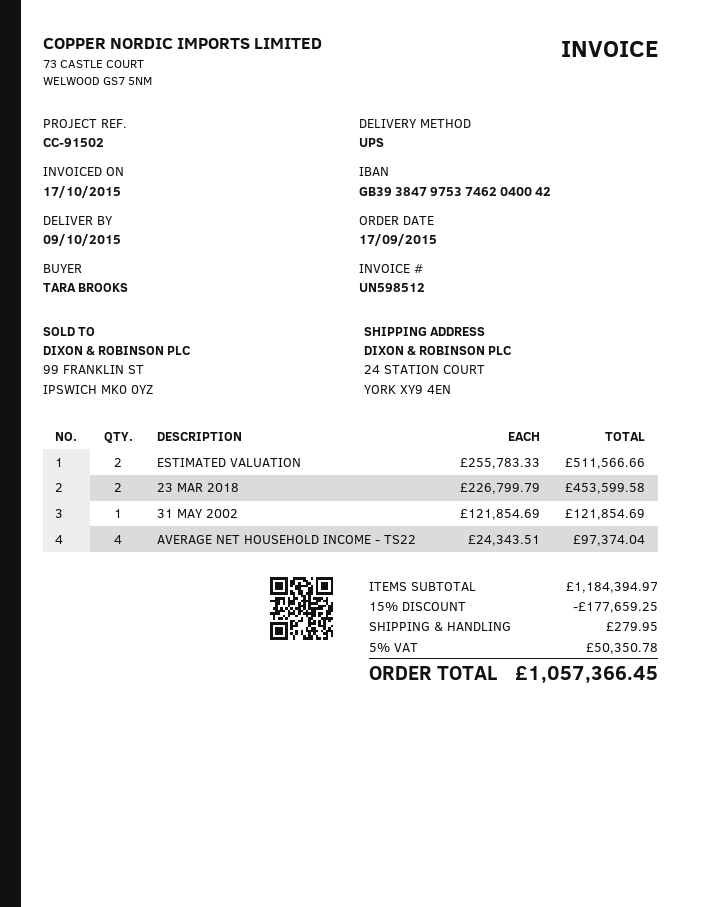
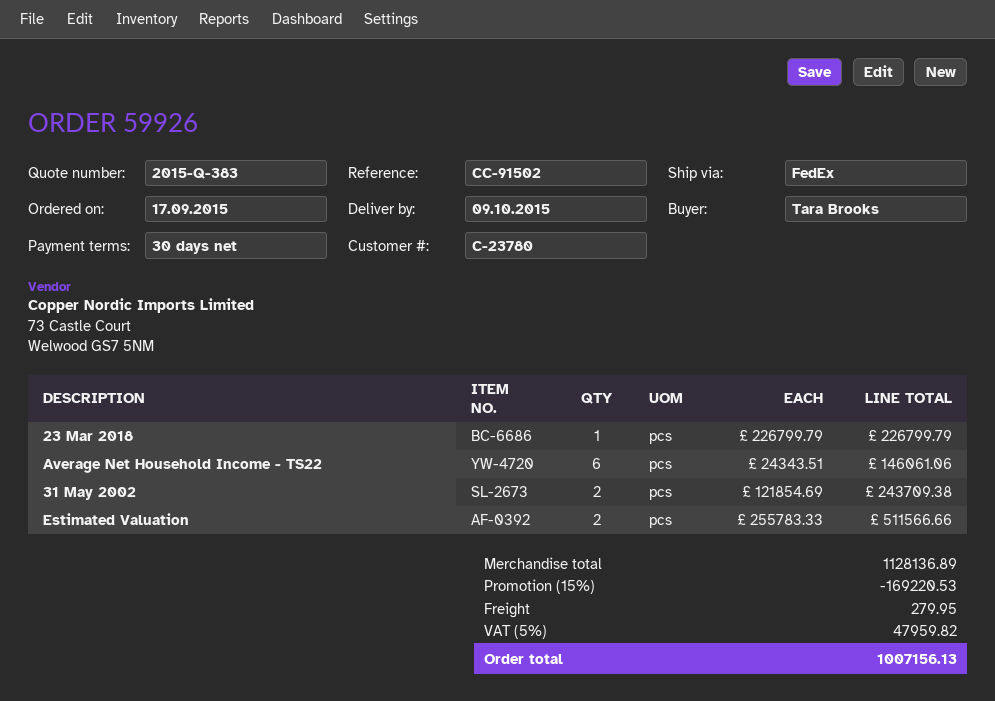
shipping method: UPS -> FedEx
23 MAR 2018: 2 x 226799.79 = 453599.58 -> 1 x 226799.79 = 226799.79
31 MAY 2002: 1 x 121854.69 = 121854.69 -> 2 x 121854.69 = 243709.38
AVERAGE NET HOUSEHOLD INCOME - TS22: 4 x 24343.51 = 97374.04 -> 6 x 24343.51 = 146061.06
subtotal: 1184394.97 -> 1128136.89
discount: 15% = 177659.25 -> 15% = 169220.53
tax: 5% = 50350.78 -> 5% = 47959.82
total: 1057366.45 -> 1007156.13

